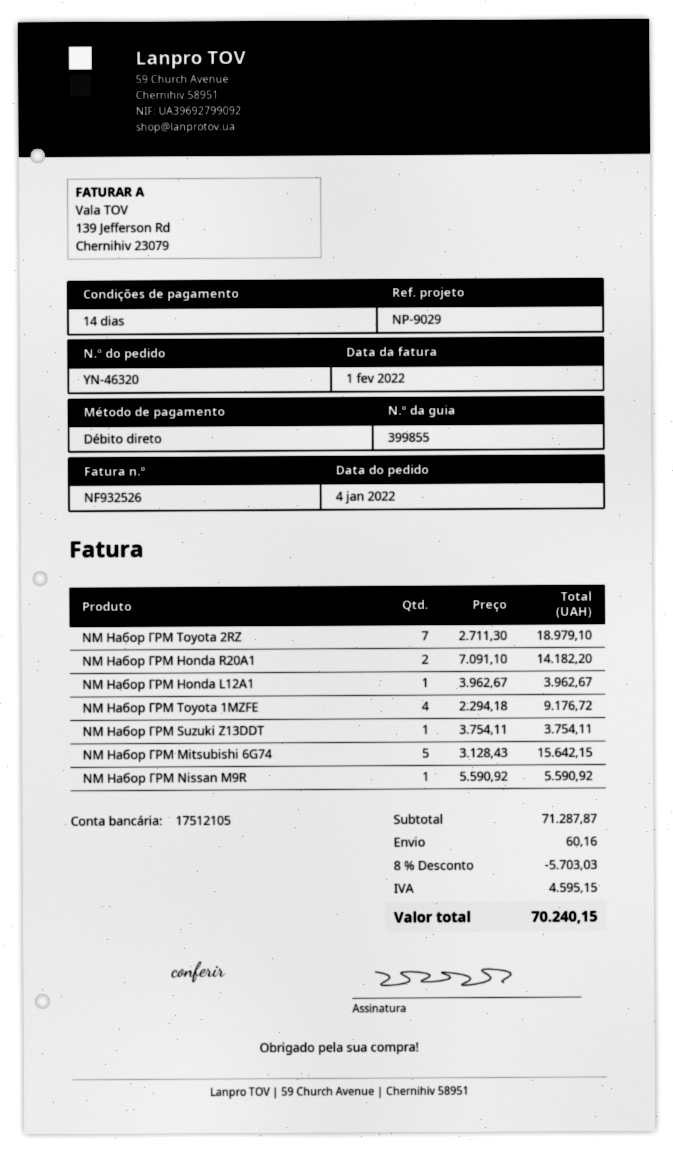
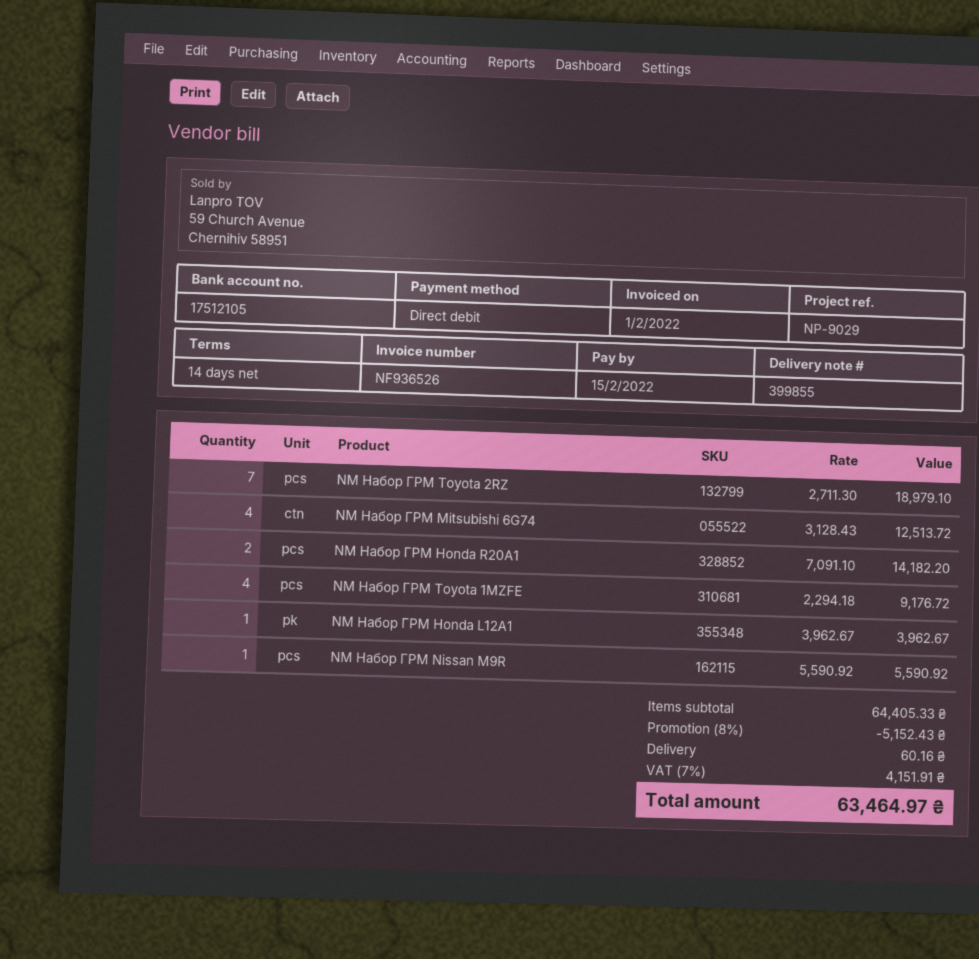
invoice number: NF932526 -> NF936526
NM Набор ГРМ Suzuki Z13DDT: 1 x 3754.11 = 3754.11 -> none
NM Набор ГРМ Mitsubishi 6G74: 5 x 3128.43 = 15642.15 -> 4 x 3128.43 = 12513.72
subtotal: 71287.87 -> 64405.33
discount: 8% = 5703.03 -> 8% = 5152.43
tax: 4595.15 -> 4151.91
total: 70240.15 -> 63464.97

